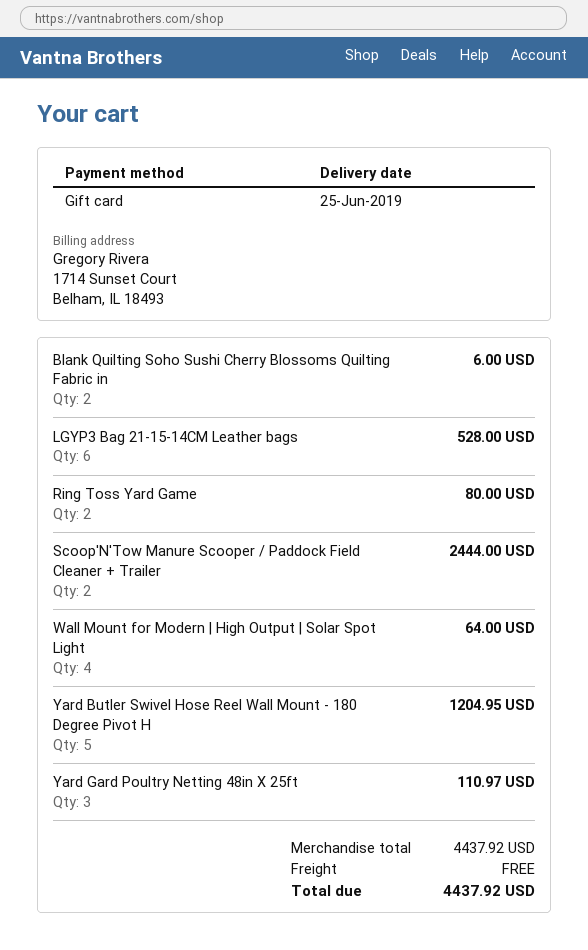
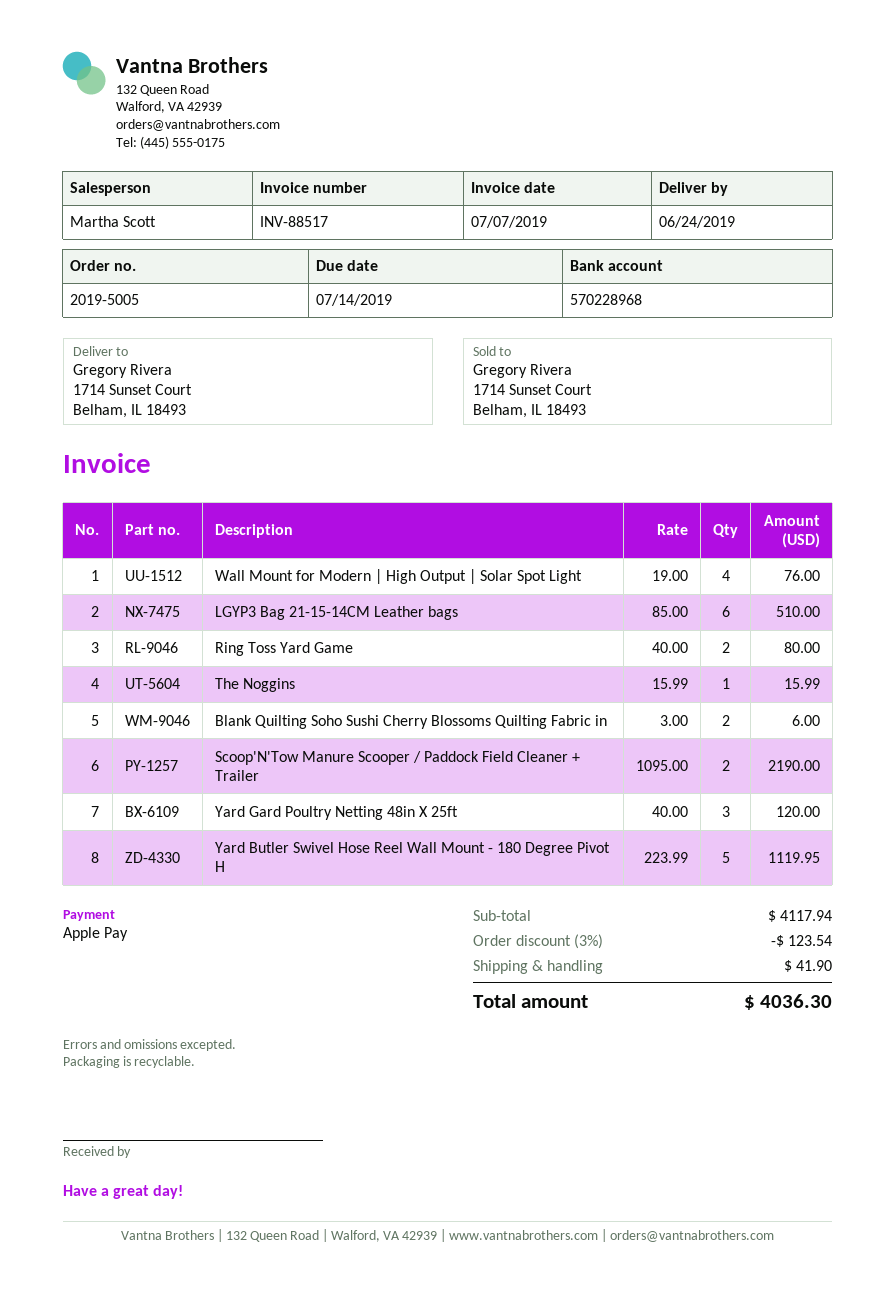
delivery date: 2019-06-25 -> 2019-06-24
payment method: gift card -> Apple Pay
LGYP3 Bag 21-15-14CM Leather bags: 6 for 528.00 -> 6 for 510.00
Scoop'N'Tow Manure Scooper / Paddock Field Cleaner + Trailer: 2 for 2444.00 -> 2 for 2190.00
Wall Mount for Modern | High Output | Solar Spot Light: 4 for 64.00 -> 4 for 76.00
Yard Butler Swivel Hose Reel Wall Mount - 180 Degree Pivot H: 5 for 1204.95 -> 5 for 1119.95
Yard Gard Poultry Netting 48in X 25ft: 3 for 110.97 -> 3 for 120.00
The Noggins: none -> 1 for 15.99
subtotal: 4437.92 -> 4117.94
discount: none -> 3% = 123.54
shipping: 0.00 -> 41.90
total: 4437.92 -> 4036.30

